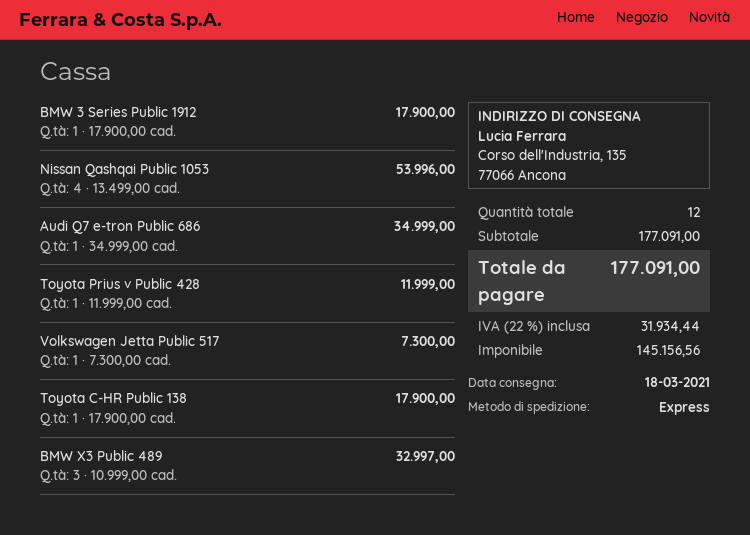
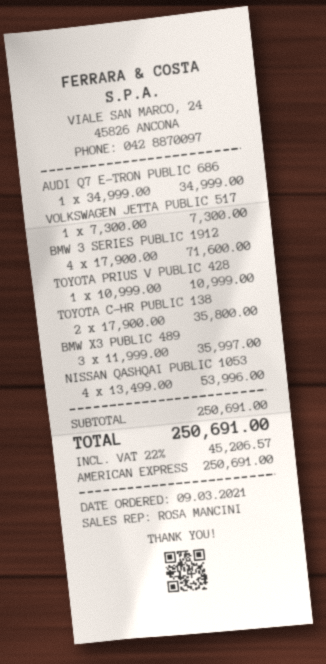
BMW 3 Series Public 1912: 1 x 17900.00 = 17900.00 -> 4 x 17900.00 = 71600.00
Toyota Prius v Public 428: 1 x 11999.00 = 11999.00 -> 1 x 10999.00 = 10999.00
Toyota C-HR Public 138: 1 x 17900.00 = 17900.00 -> 2 x 17900.00 = 35800.00
BMW X3 Public 489: 3 x 10999.00 = 32997.00 -> 3 x 11999.00 = 35997.00
subtotal: 177091.00 -> 250691.00
tax: 22% = 31934.44 -> 22% = 45206.57
total: 177091.00 -> 250691.00

